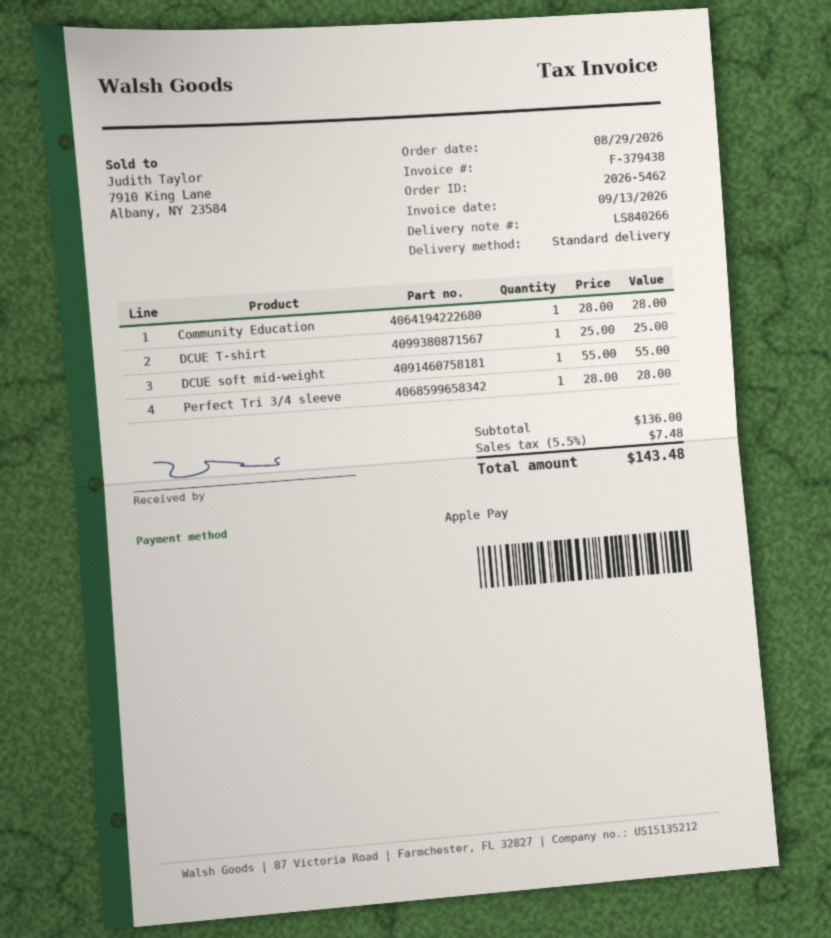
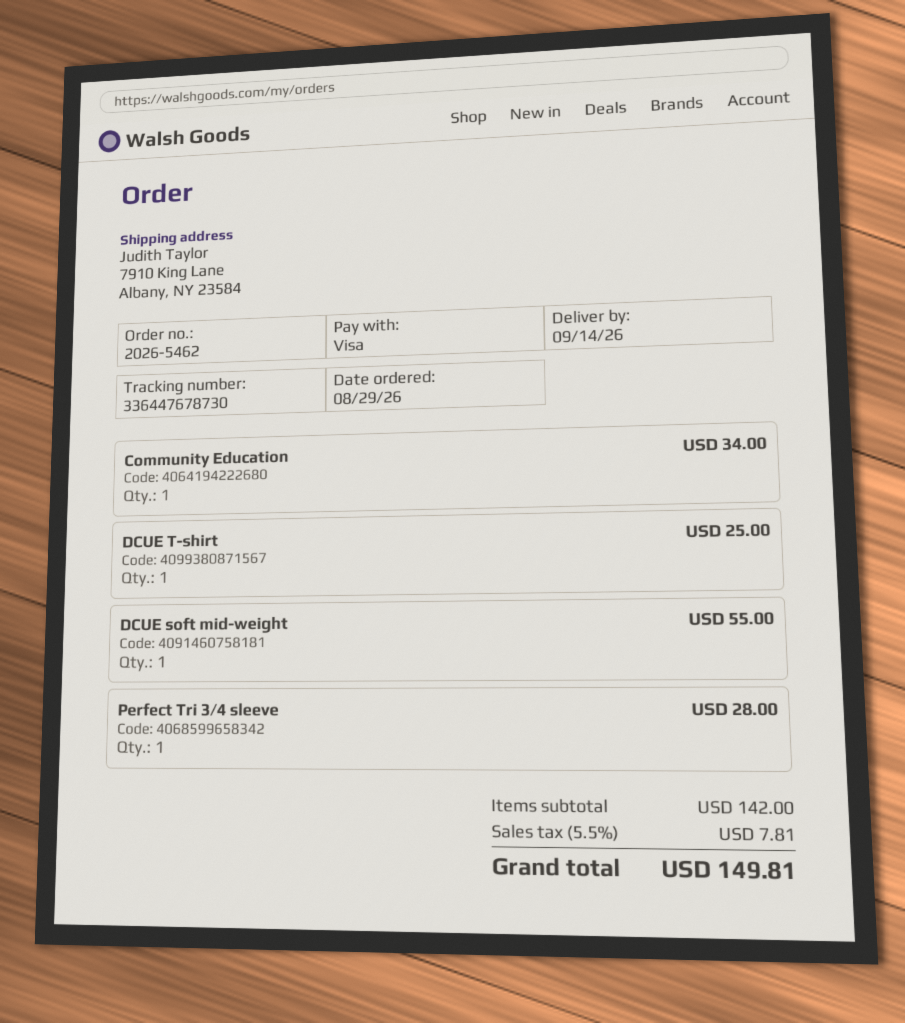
payment method: Apple Pay -> Visa
Community Education: 1 for 28.00 -> 1 for 34.00
subtotal: 136.00 -> 142.00
tax: 5.5% = 7.48 -> 5.5% = 7.81
total: 143.48 -> 149.81

